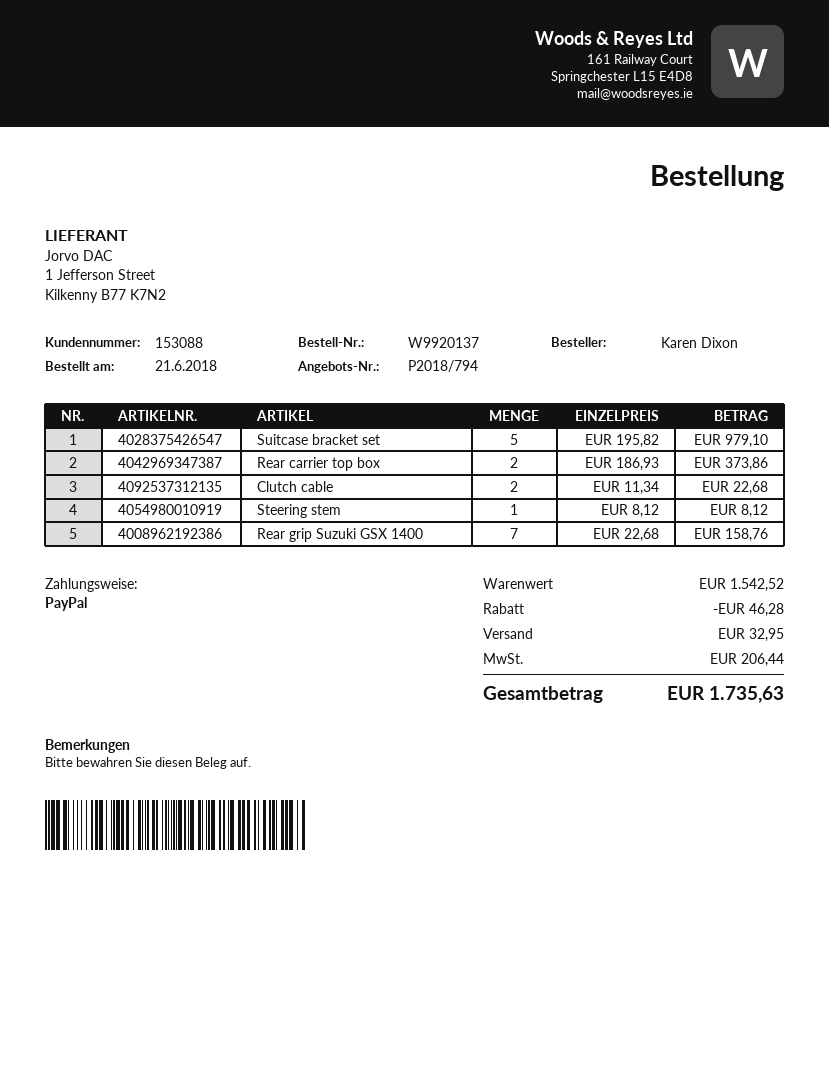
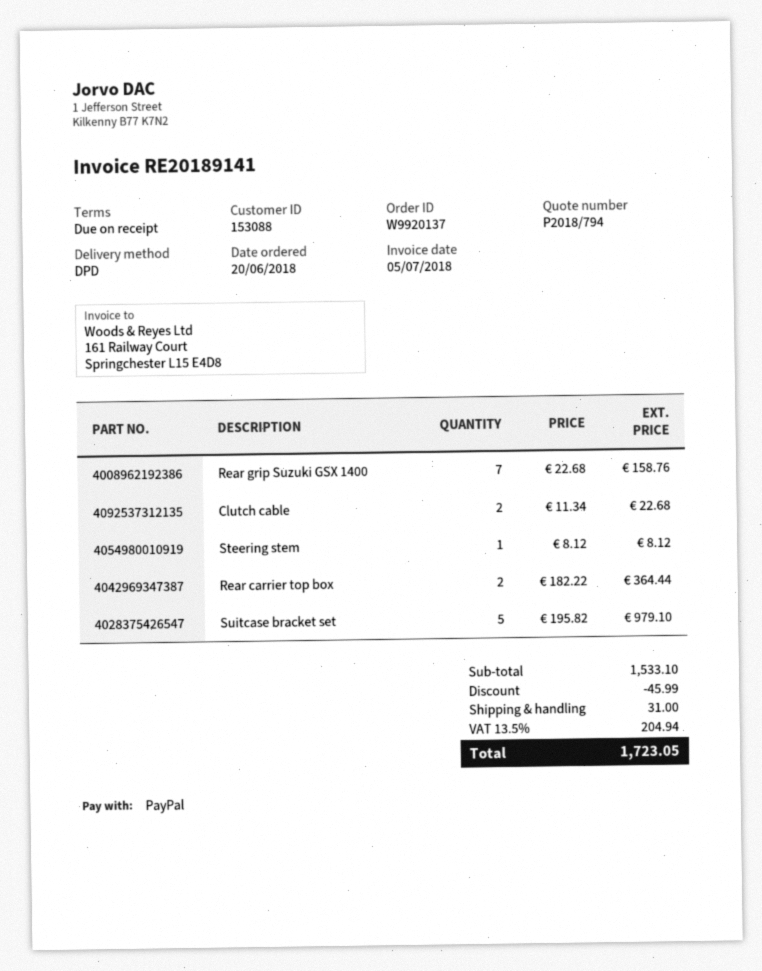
order date: 2018-06-21 -> 2018-06-20
Rear carrier top box: 2 x 186.93 = 373.86 -> 2 x 182.22 = 364.44
subtotal: 1542.52 -> 1533.10
discount: 46.28 -> 45.99
shipping: 32.95 -> 31.00
tax: 206.44 -> 204.94
total: 1735.63 -> 1723.05

